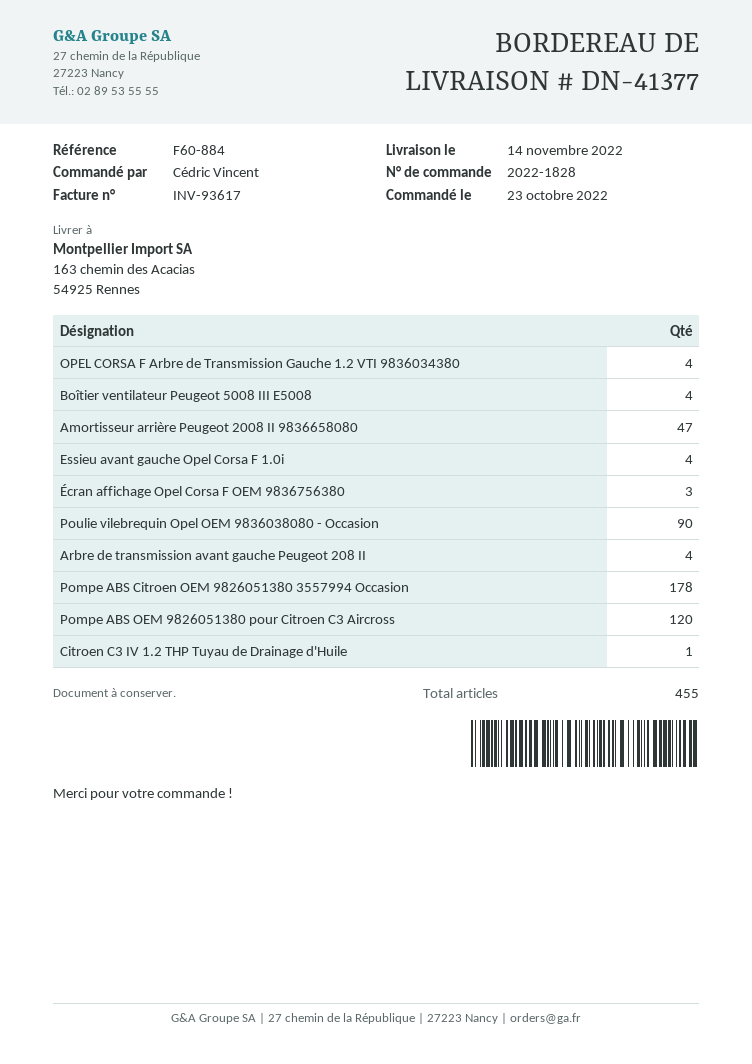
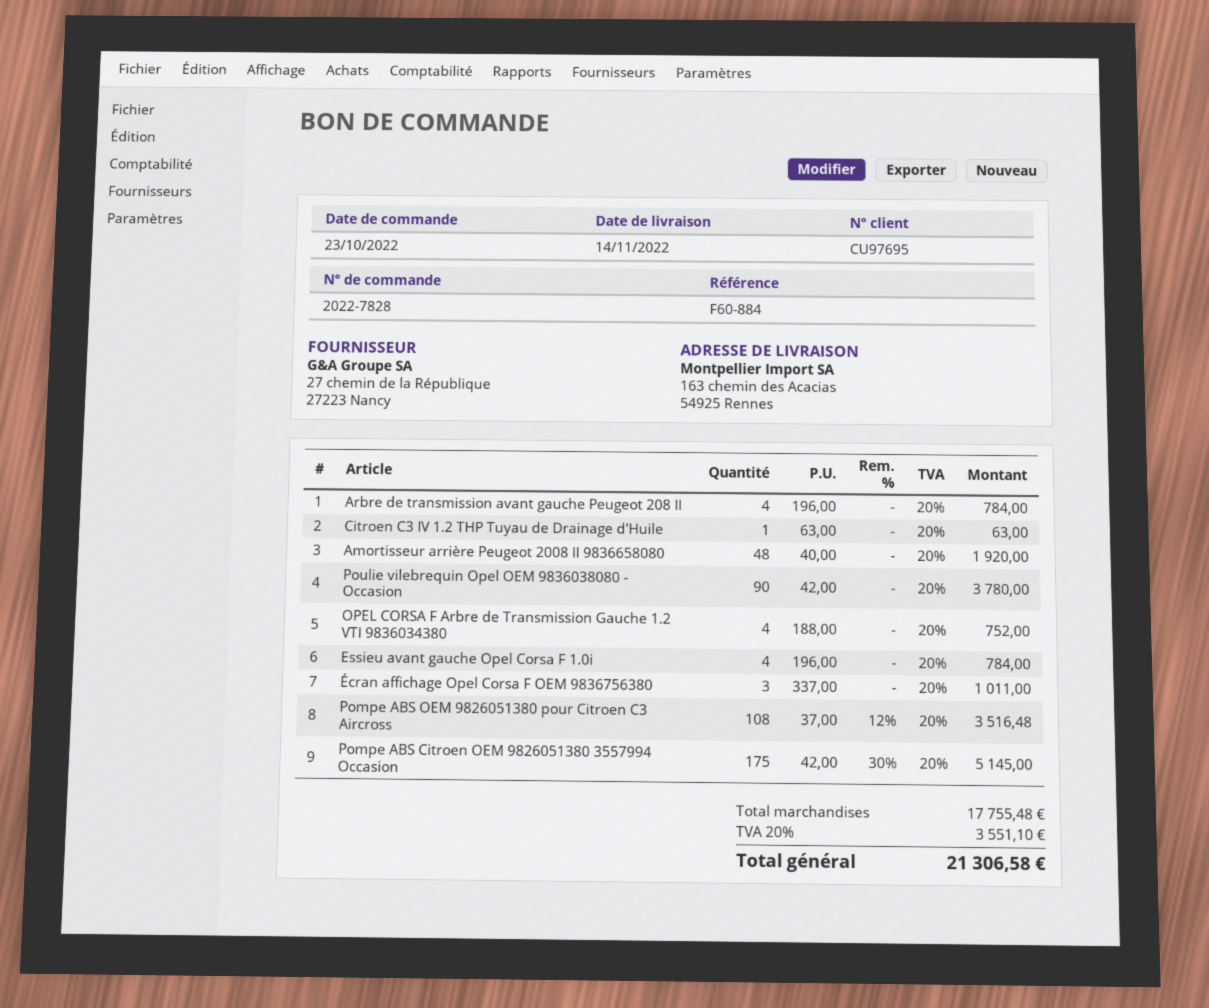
order number: 2022-1828 -> 2022-7828
Boîtier ventilateur Peugeot 5008 III E5008: 4 -> none
Amortisseur arrière Peugeot 2008 II 9836658080: 47 -> 48
Pompe ABS Citroen OEM 9826051380 3557994 Occasion: 178 -> 175
Pompe ABS OEM 9826051380 pour Citroen C3 Aircross: 120 -> 108

